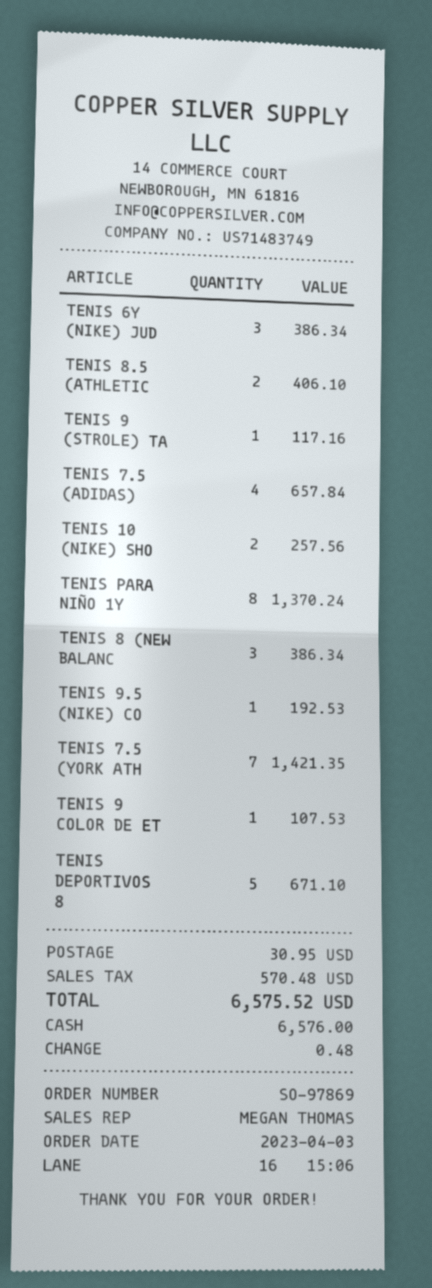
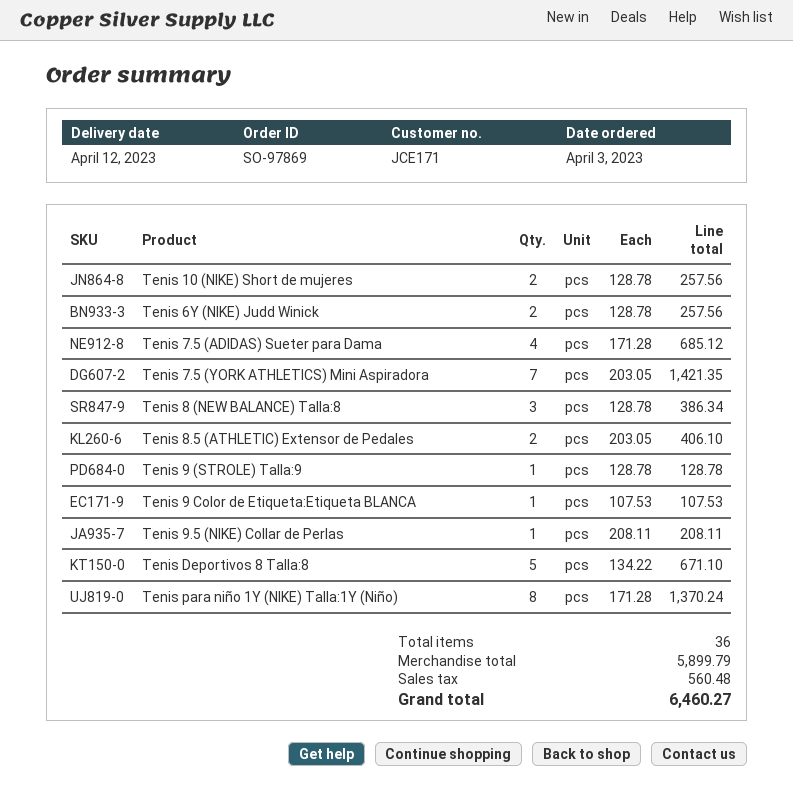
TENIS 6Y (NIKE) JUD: 3 for 386.34 -> 2 for 257.56
TENIS 9 (STROLE) TA: 1 for 117.16 -> 1 for 128.78
TENIS 7.5 (ADIDAS): 4 for 657.84 -> 4 for 685.12
TENIS 9.5 (NIKE) CO: 1 for 192.53 -> 1 for 208.11
shipping: 30.95 -> none
tax: 570.48 -> 560.48
total: 6575.52 -> 6460.27

